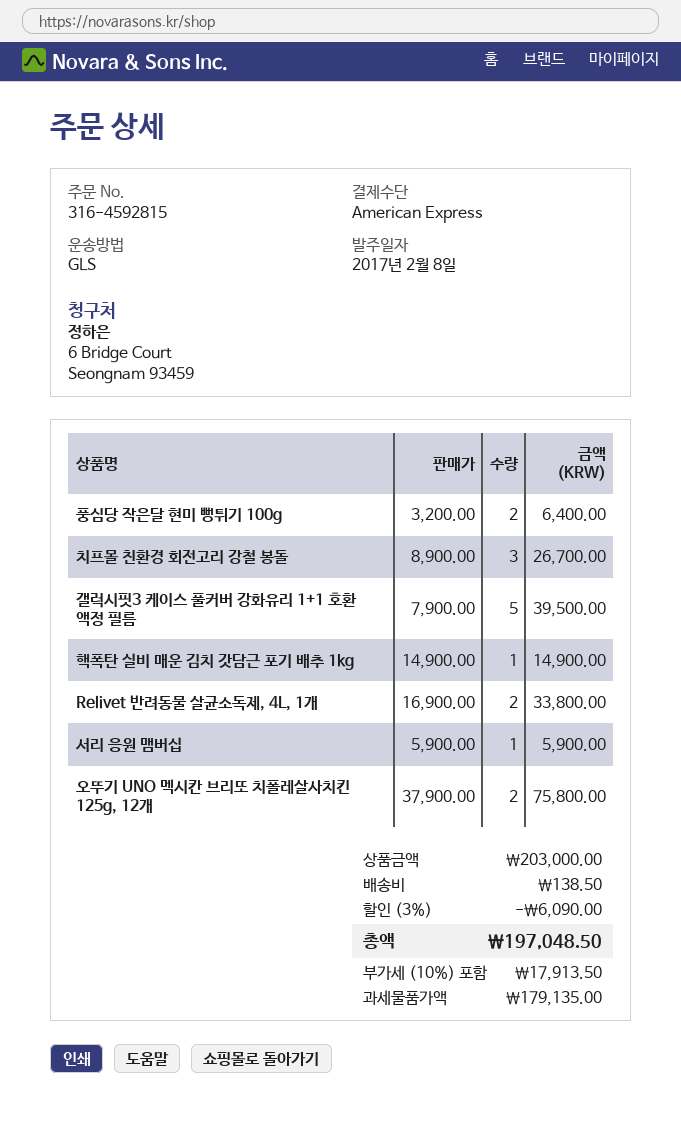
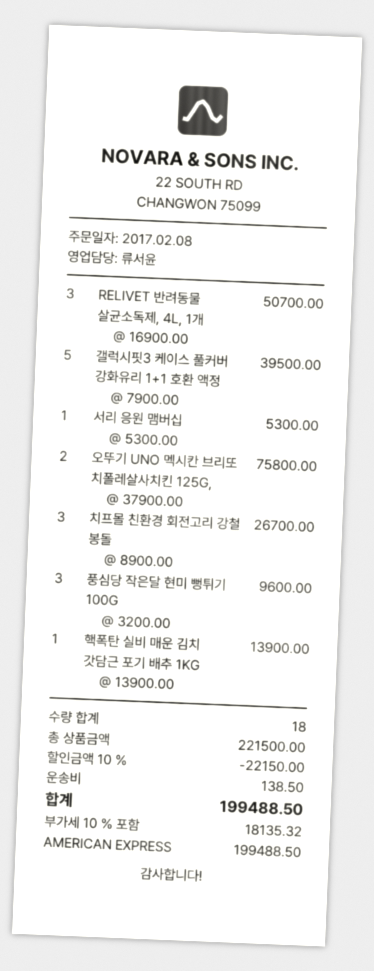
풍심당 작은달 현미 뻥튀기 100g: 2 x 3200.00 = 6400.00 -> 3 x 3200.00 = 9600.00
핵폭탄 실비 매운 김치 갓담근 포기 배추 1kg: 1 x 14900.00 = 14900.00 -> 1 x 13900.00 = 13900.00
Relivet 반려동물 살균소독제, 4L, 1개: 2 x 16900.00 = 33800.00 -> 3 x 16900.00 = 50700.00
서리 응원 맴버십: 1 x 5900.00 = 5900.00 -> 1 x 5300.00 = 5300.00
subtotal: 203000.00 -> 221500.00
discount: 3% = 6090.00 -> 10% = 22150.00
tax: 10% = 17913.50 -> 10% = 18135.32
total: 197048.50 -> 199488.50

